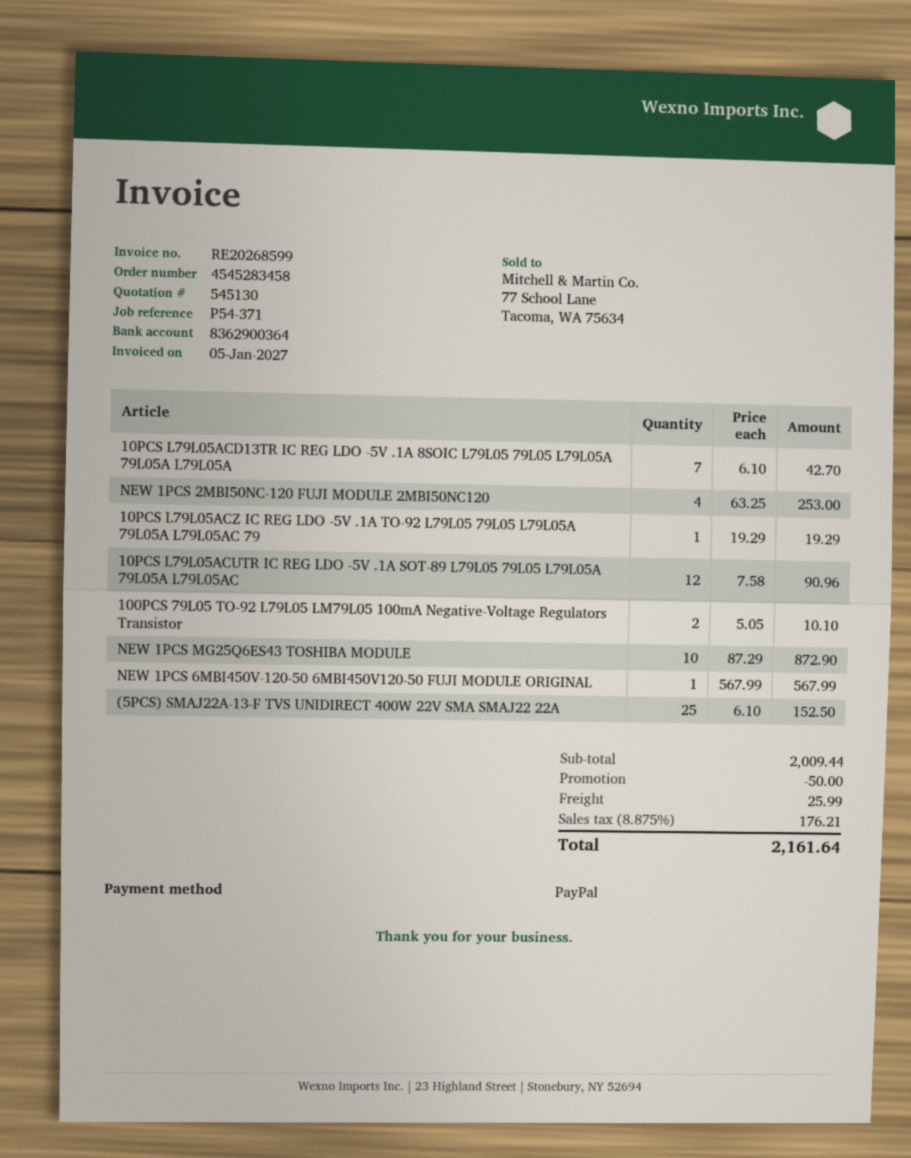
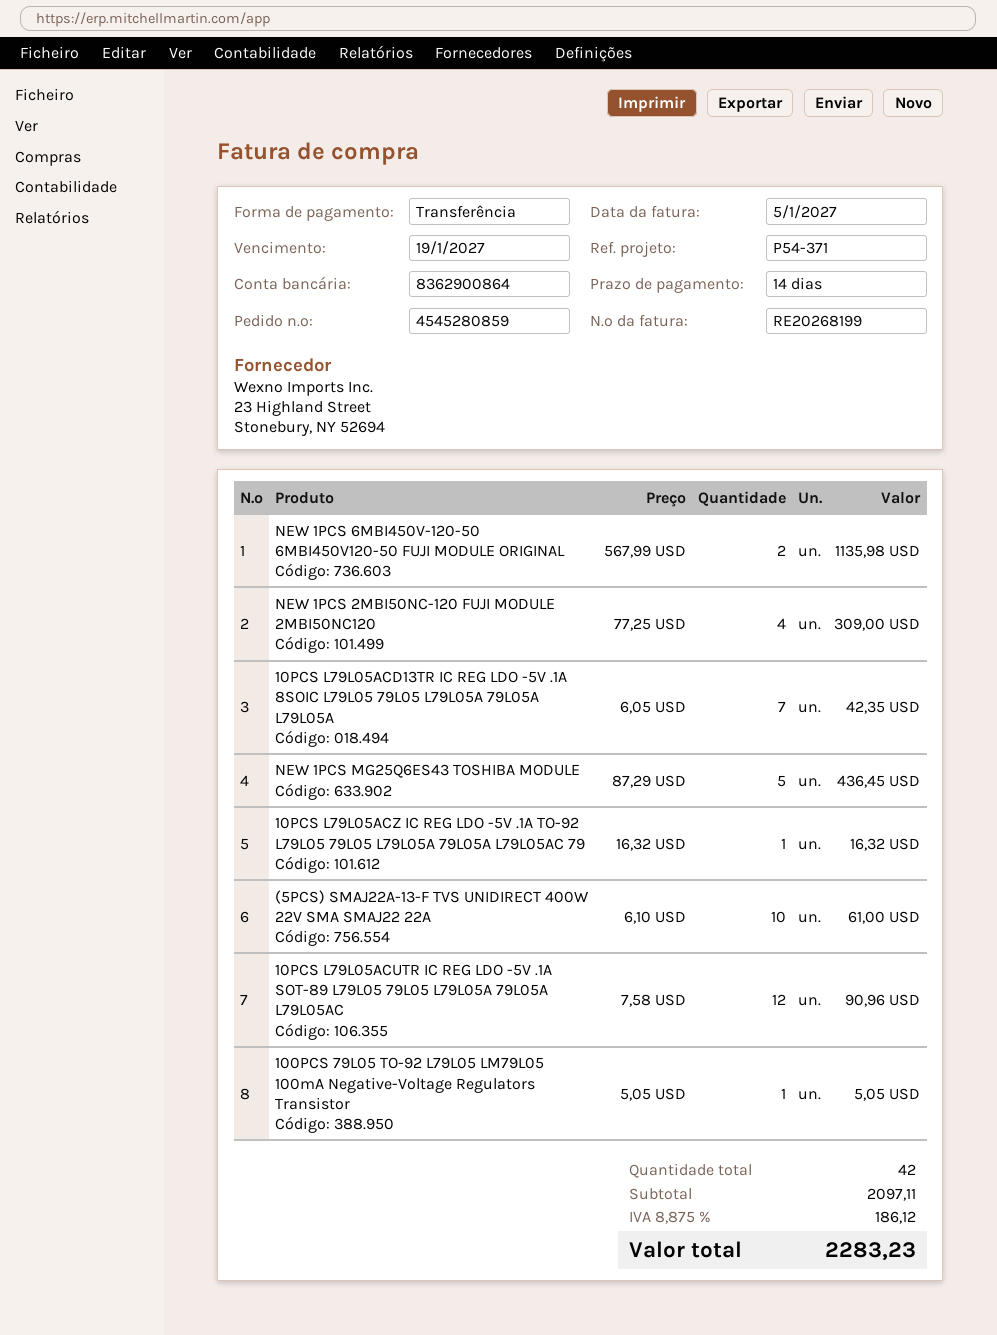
order number: 4545283458 -> 4545280859
invoice number: RE20268599 -> RE20268199
payment method: PayPal -> bank transfer
bank account: 8362900364 -> 8362900864
10PCS L79L05ACD13TR IC REG LDO -5V .1A 8SOIC L79L05 79L05 L79L05A 79L05A L79L05A: 7 x 6.10 = 42.70 -> 7 x 6.05 = 42.35
NEW 1PCS 2MBI50NC-120 FUJI MODULE 2MBI50NC120: 4 x 63.25 = 253.00 -> 4 x 77.25 = 309.00
10PCS L79L05ACZ IC REG LDO -5V .1A TO-92 L79L05 79L05 L79L05A 79L05A L79L05AC 79: 1 x 19.29 = 19.29 -> 1 x 16.32 = 16.32
100PCS 79L05 TO-92 L79L05 LM79L05 100mA Negative-Voltage Regulators Transistor: 2 x 5.05 = 10.10 -> 1 x 5.05 = 5.05
NEW 1PCS MG25Q6ES43 TOSHIBA MODULE: 10 x 87.29 = 872.90 -> 5 x 87.29 = 436.45
NEW 1PCS 6MBI450V-120-50 6MBI450V120-50 FUJI MODULE ORIGINAL: 1 x 567.99 = 567.99 -> 2 x 567.99 = 1135.98
(5PCS) SMAJ22A-13-F TVS UNIDIRECT 400W 22V SMA SMAJ22 22A: 25 x 6.10 = 152.50 -> 10 x 6.10 = 61.00
subtotal: 2009.44 -> 2097.11
discount: 50.00 -> none
shipping: 25.99 -> none
tax: 8.875% = 176.21 -> 8.875% = 186.12
total: 2161.64 -> 2283.23

